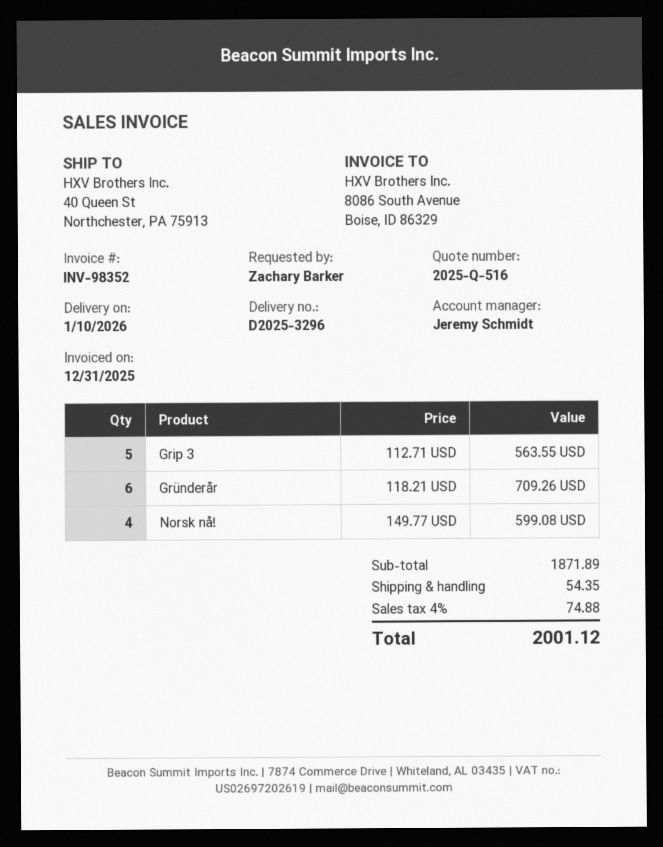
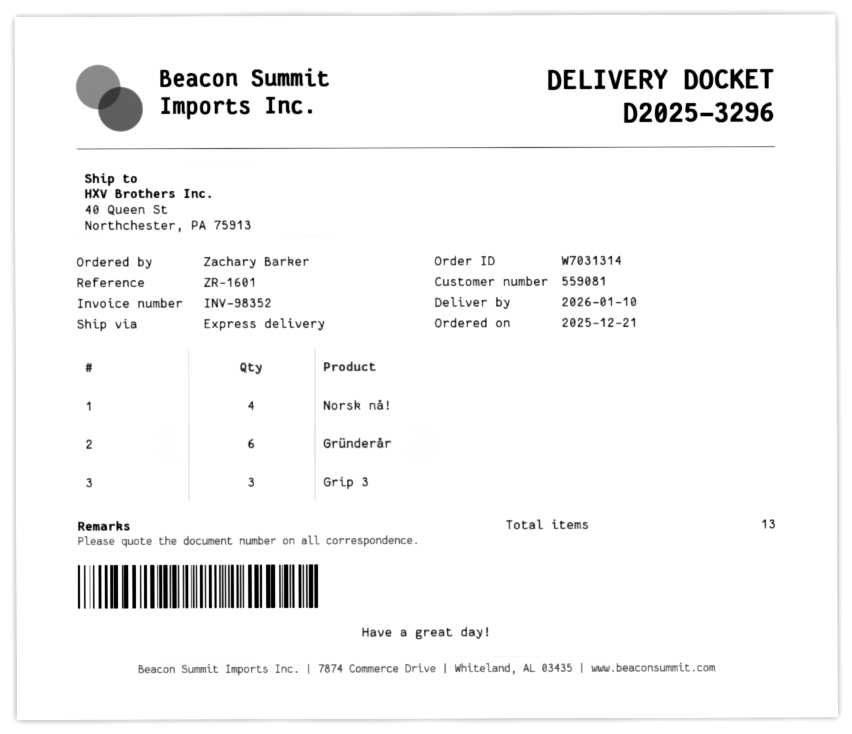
Grip 3: 5 -> 3

